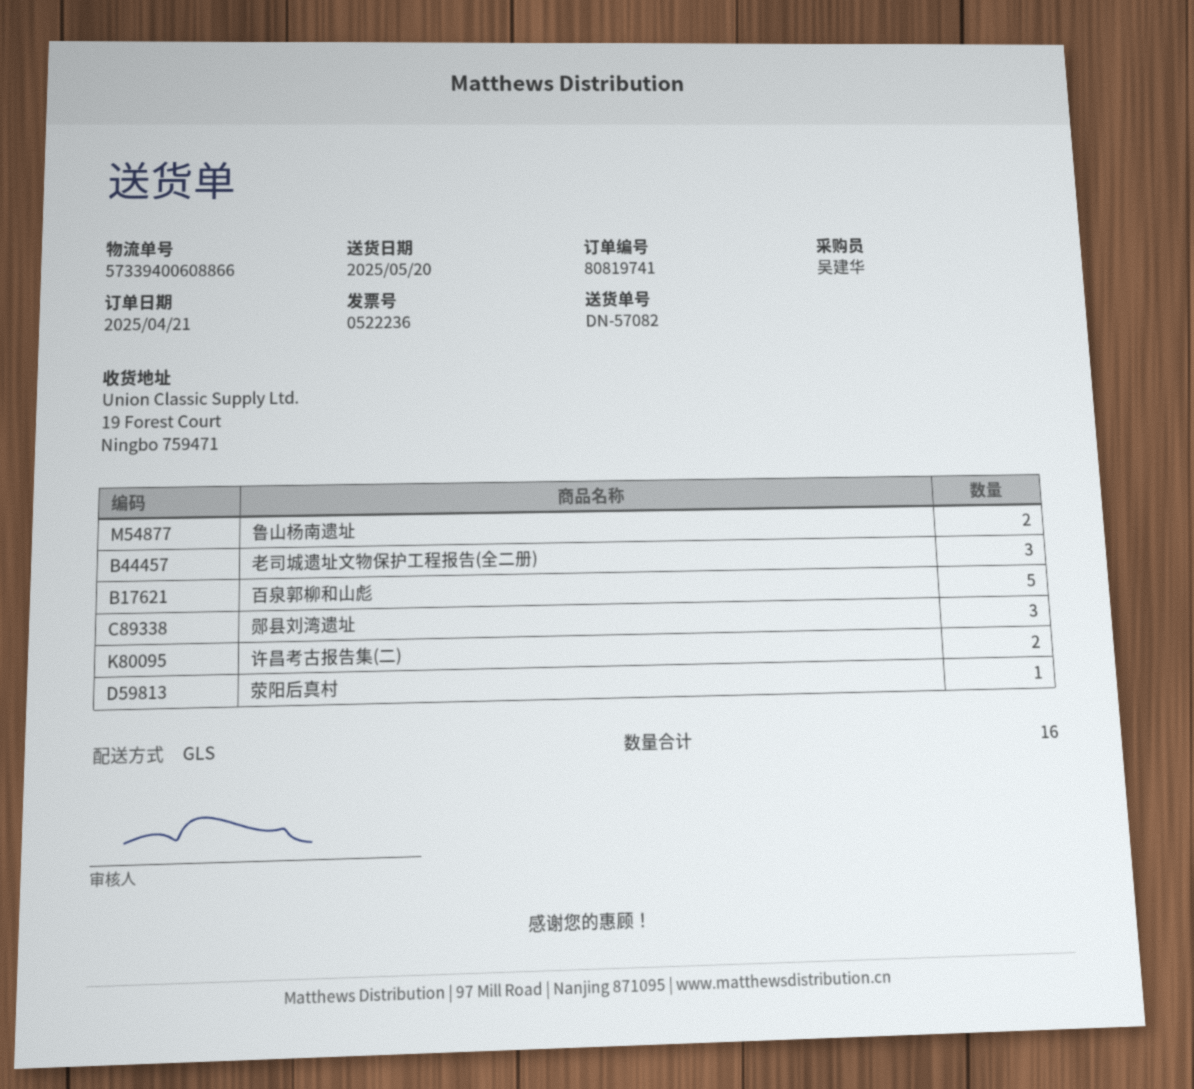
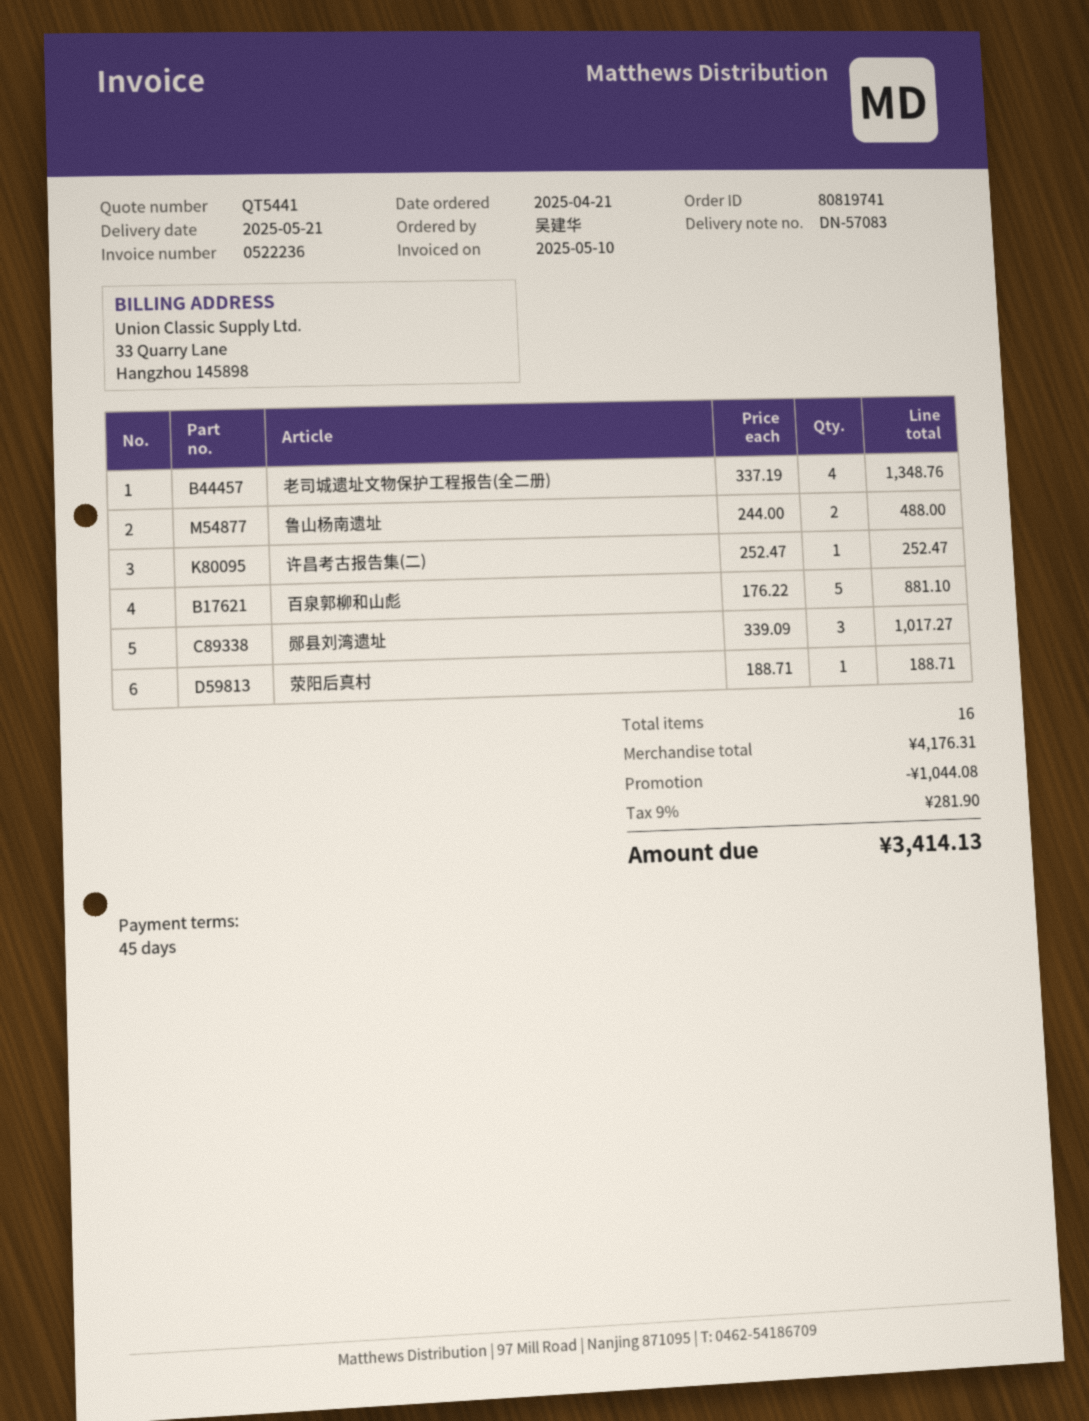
delivery note number: DN-57082 -> DN-57083
delivery date: 2025-05-20 -> 2025-05-21
老司城遗址文物保护工程报告(全二册): 3 -> 4
许昌考古报告集(二): 2 -> 1

